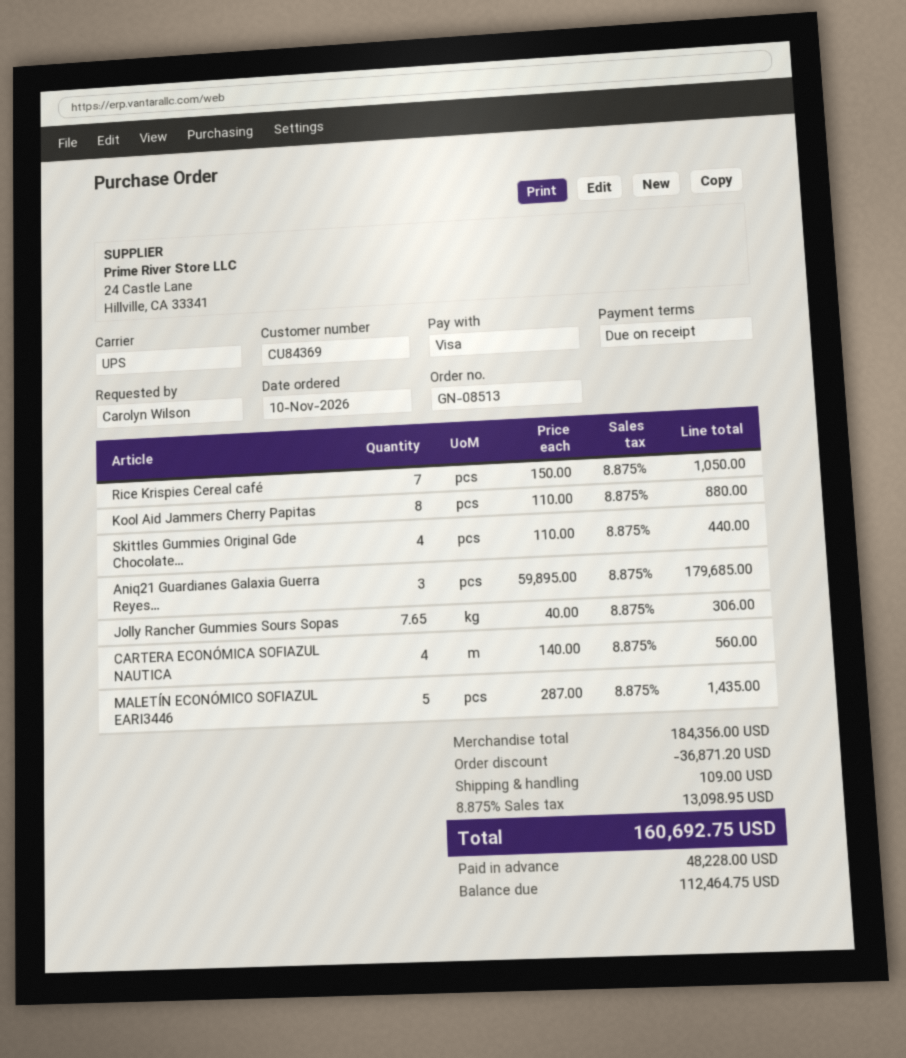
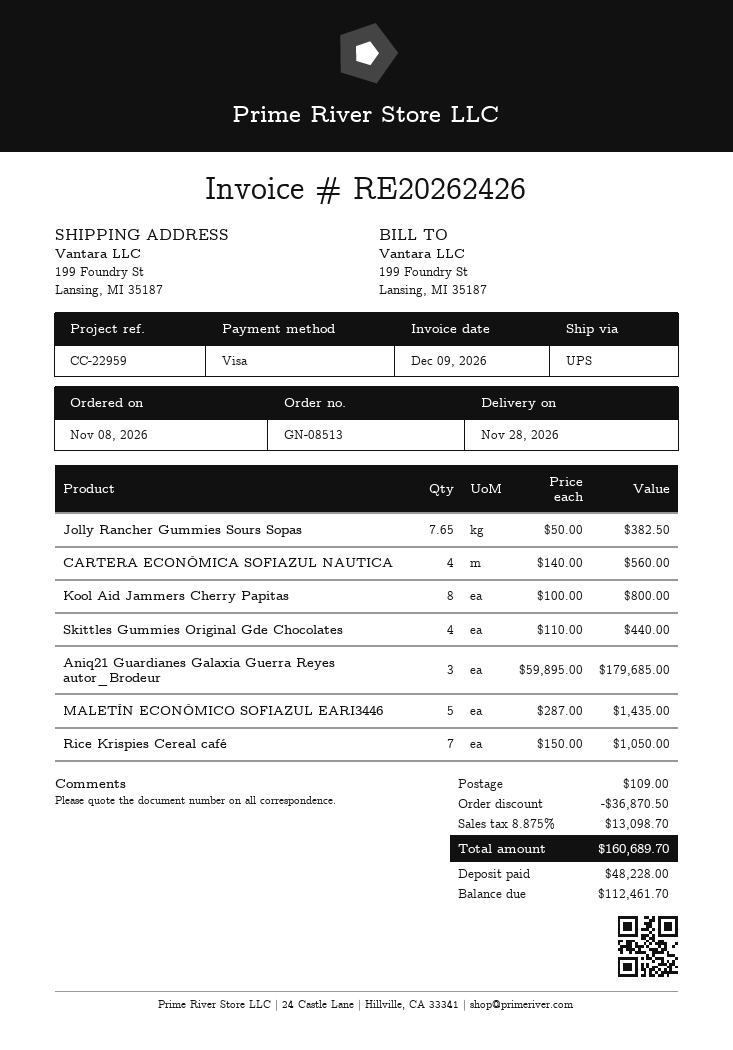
order date: 2026-11-10 -> 2026-11-08
Kool Aid Jammers Cherry Papitas: 8 x 110.00 = 880.00 -> 8 x 100.00 = 800.00
Jolly Rancher Gummies Sours Sopas: 7.65 x 40.00 = 306.00 -> 7.65 x 50.00 = 382.50
discount: 36871.20 -> 36870.50
tax: 8.875% = 13098.95 -> 8.875% = 13098.70
total: 160692.75 -> 160689.70
balance: 112464.75 -> 112461.70

